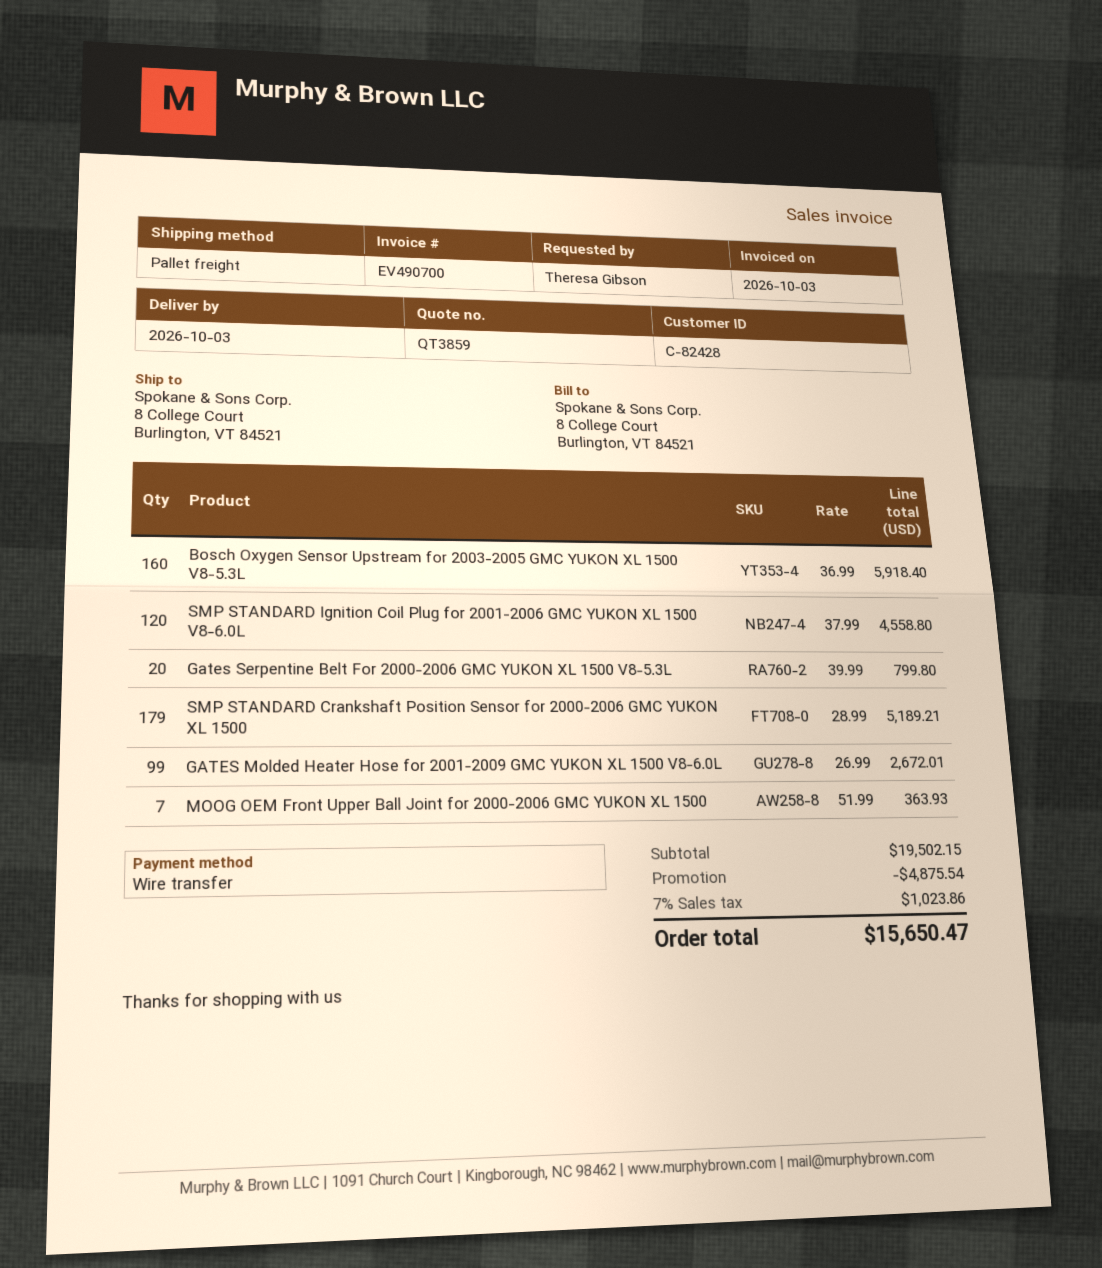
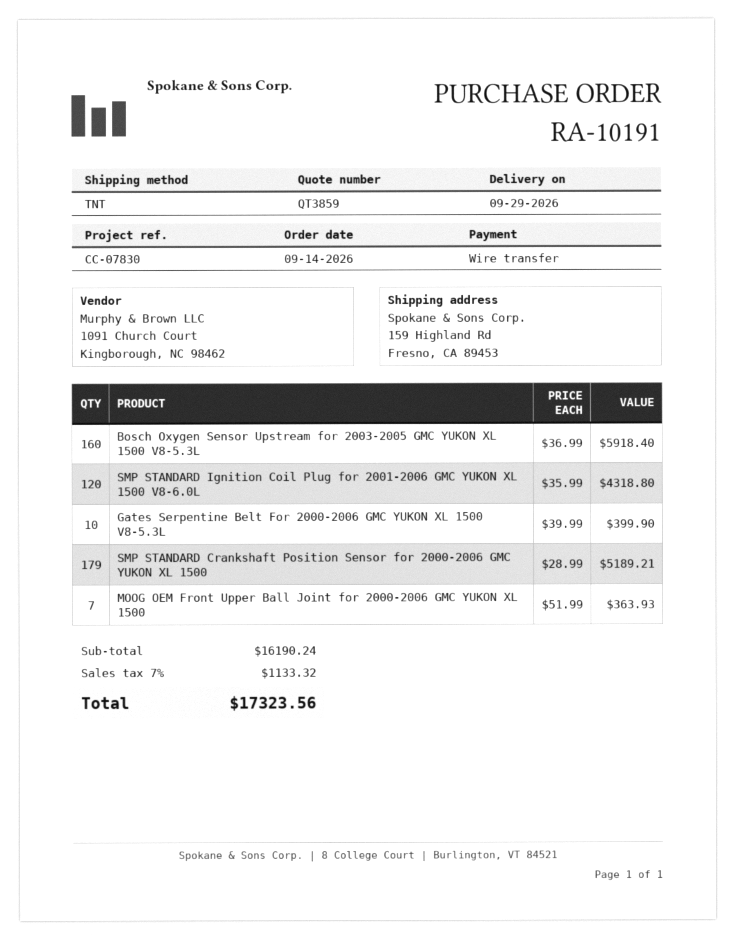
delivery date: 2026-10-03 -> 2026-09-29
shipping method: pallet freight -> TNT
ship to: 8 College Court, Burlington, VT 84521 -> 159 Highland Rd, Fresno, CA 89453
SMP STANDARD Ignition Coil Plug for 2001-2006 GMC YUKON XL 1500 V8-6.0L: 120 x 37.99 = 4558.80 -> 120 x 35.99 = 4318.80
Gates Serpentine Belt For 2000-2006 GMC YUKON XL 1500 V8-5.3L: 20 x 39.99 = 799.80 -> 10 x 39.99 = 399.90
GATES Molded Heater Hose for 2001-2009 GMC YUKON XL 1500 V8-6.0L: 99 x 26.99 = 2672.01 -> none
subtotal: 19502.15 -> 16190.24
discount: 4875.54 -> none
tax: 7% = 1023.86 -> 7% = 1133.32
total: 15650.47 -> 17323.56

